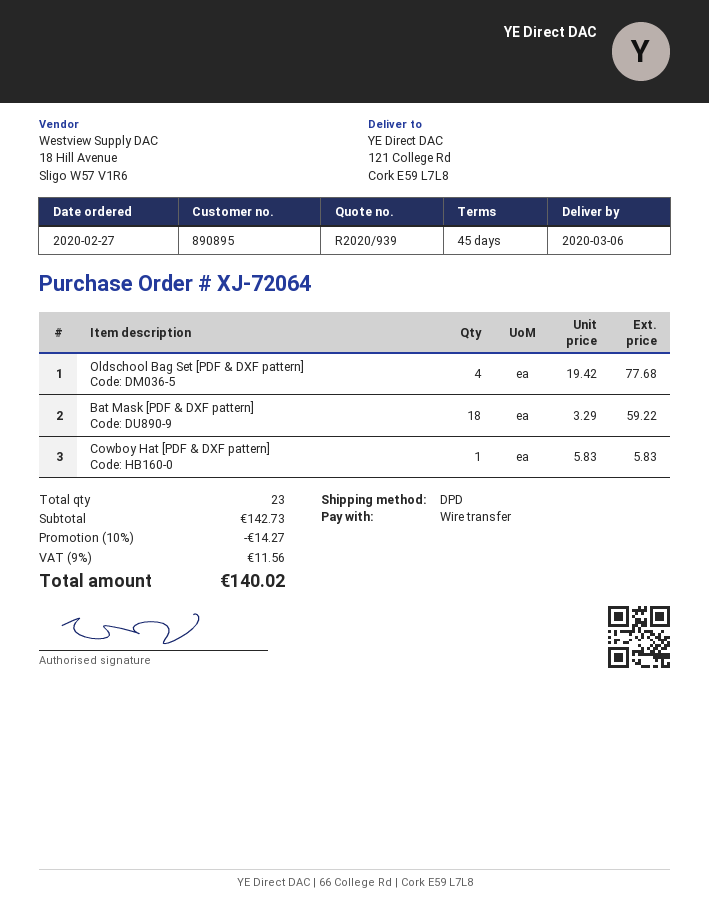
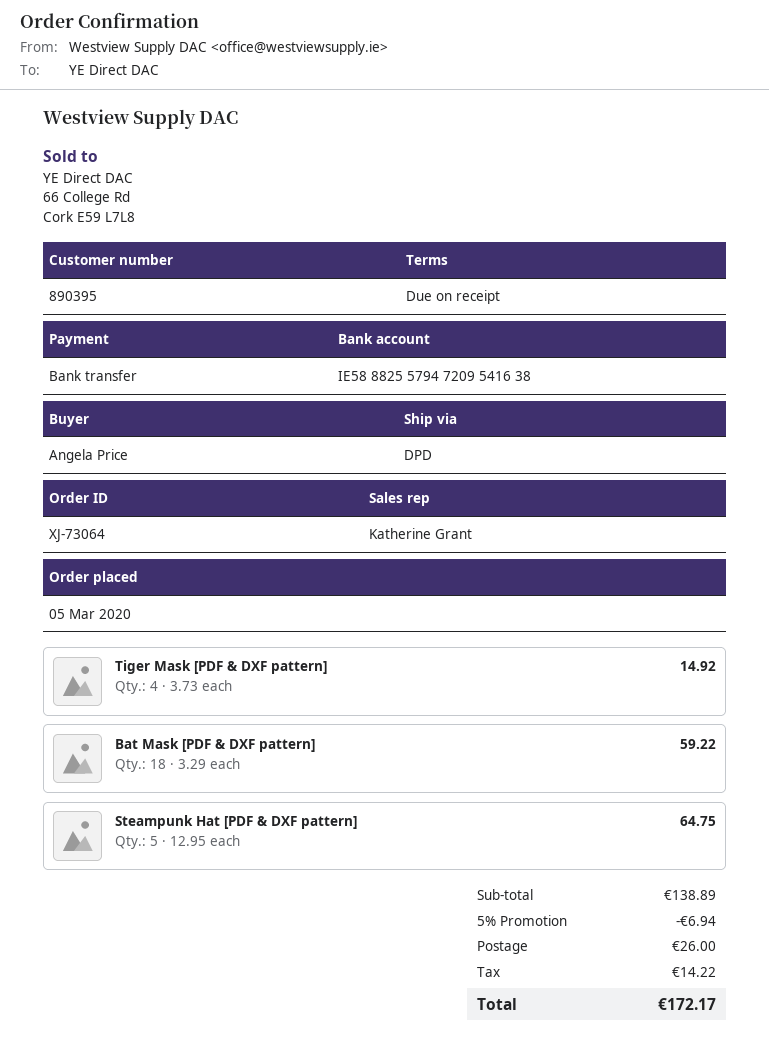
order number: XJ-72064 -> XJ-73064
order date: 2020-02-27 -> 2020-03-05
payment terms: 45 days -> on receipt
customer number: 890895 -> 890395
Oldschool Bag Set [PDF & DXF pattern]: 4 x 19.42 = 77.68 -> none
Cowboy Hat [PDF & DXF pattern]: 1 x 5.83 = 5.83 -> none
Tiger Mask [PDF & DXF pattern]: none -> 4 x 3.73 = 14.92
Steampunk Hat [PDF & DXF pattern]: none -> 5 x 12.95 = 64.75
subtotal: 142.73 -> 138.89
discount: 10% = 14.27 -> 5% = 6.94
shipping: none -> 26.00
tax: 11.56 -> 14.22
total: 140.02 -> 172.17

